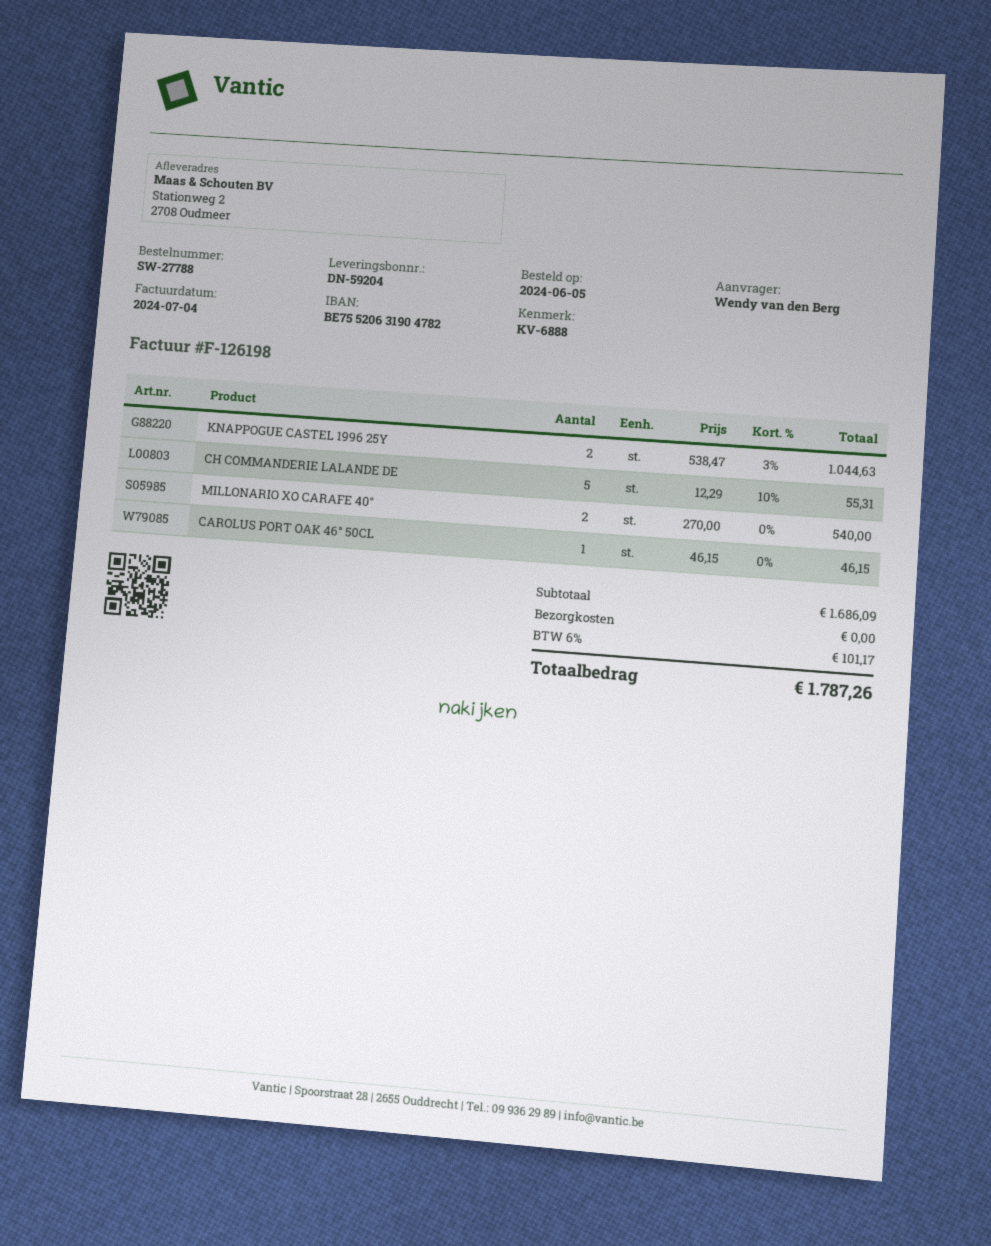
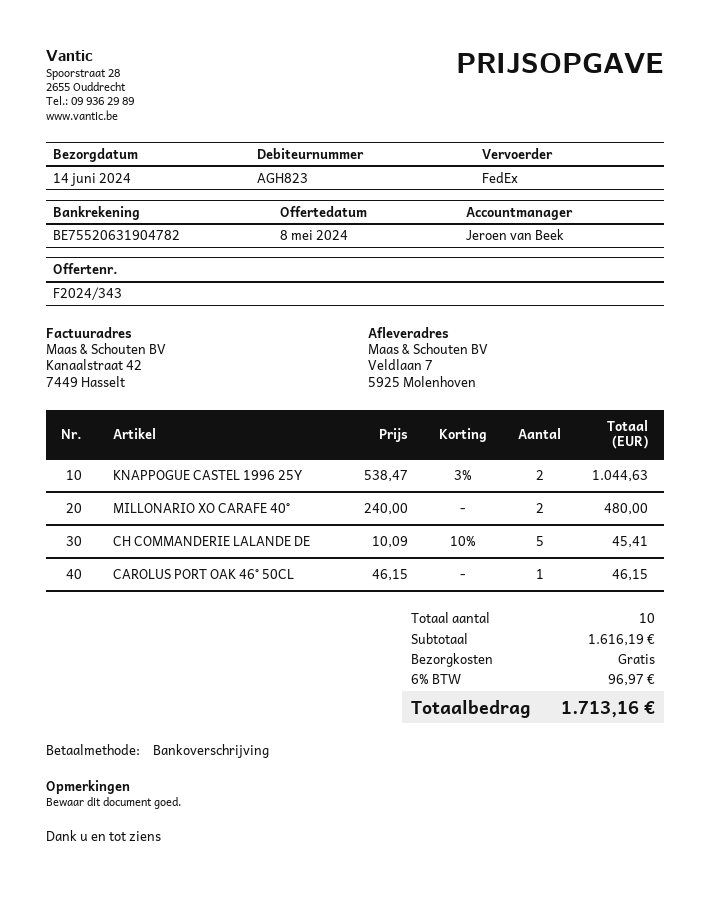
ship to: Stationweg 2, 2708 Oudmeer -> Veldlaan 7, 5925 Molenhoven
CH COMMANDERIE LALANDE DE: 5 x 12.29 - 10% = 55.31 -> 5 x 10.09 - 10% = 45.41
MILLONARIO XO CARAFE 40°: 2 x 270.00 = 540.00 -> 2 x 240.00 = 480.00
subtotal: 1686.09 -> 1616.19
tax: 6% = 101.17 -> 6% = 96.97
total: 1787.26 -> 1713.16

